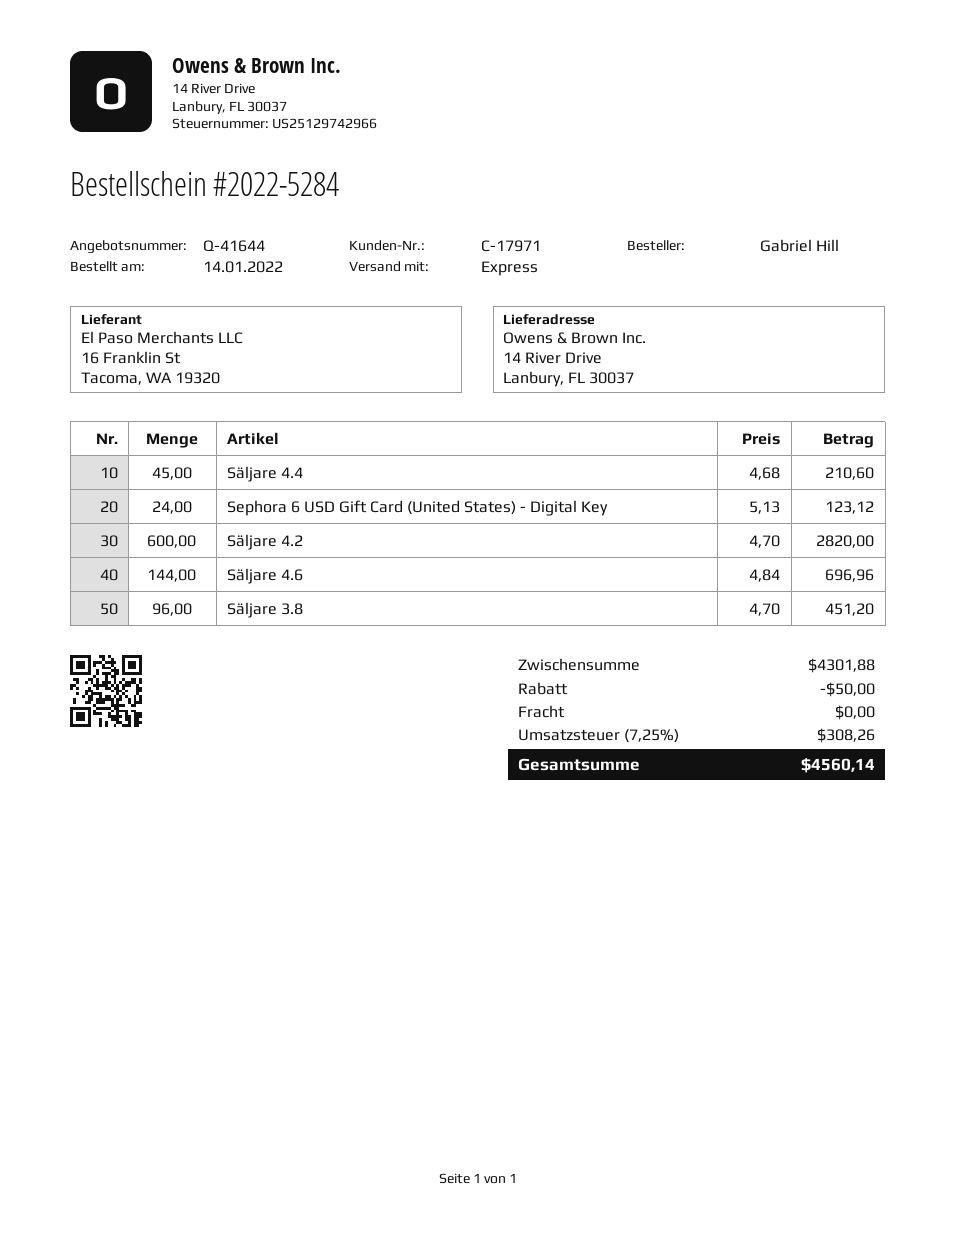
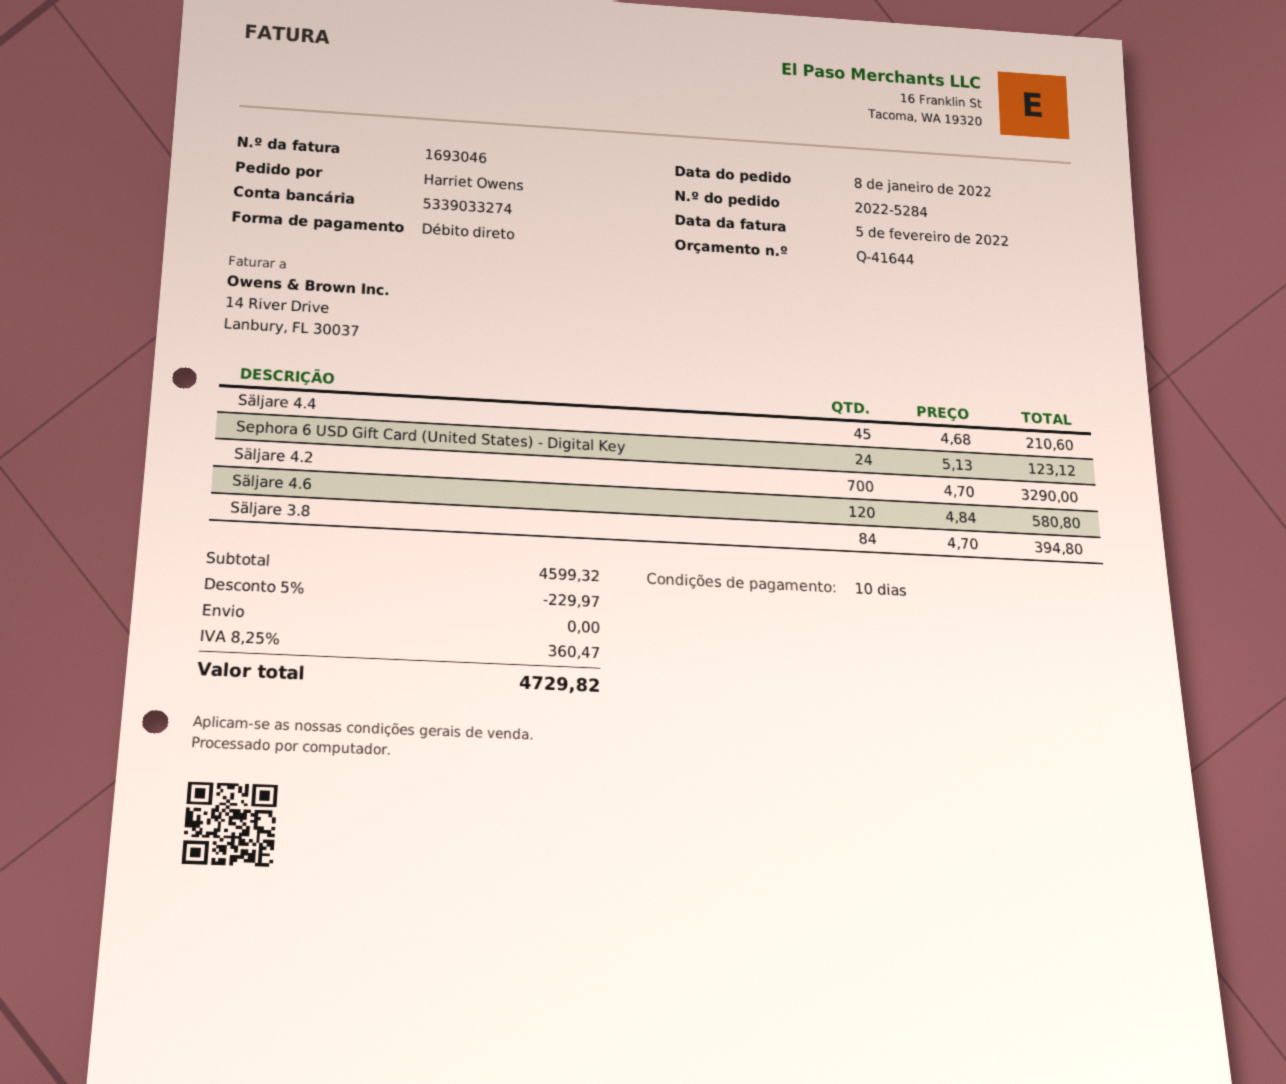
order date: 2022-01-14 -> 2022-01-08
ordered by: Gabriel Hill -> Harriet Owens
Säljare 4.2: 600 x 4.70 = 2820.00 -> 700 x 4.70 = 3290.00
Säljare 4.6: 144 x 4.84 = 696.96 -> 120 x 4.84 = 580.80
Säljare 3.8: 96 x 4.70 = 451.20 -> 84 x 4.70 = 394.80
subtotal: 4301.88 -> 4599.32
discount: 50.00 -> 229.97
tax: 7.25% = 308.26 -> 8.25% = 360.47
total: 4560.14 -> 4729.82

